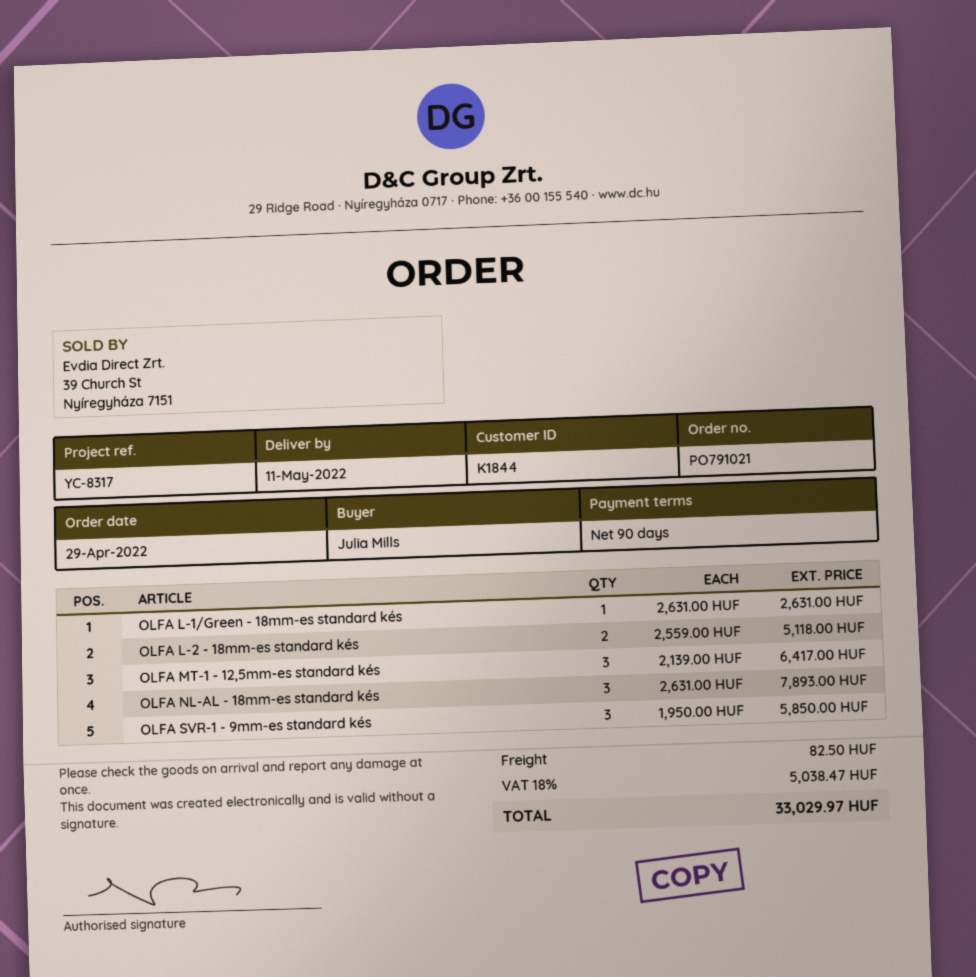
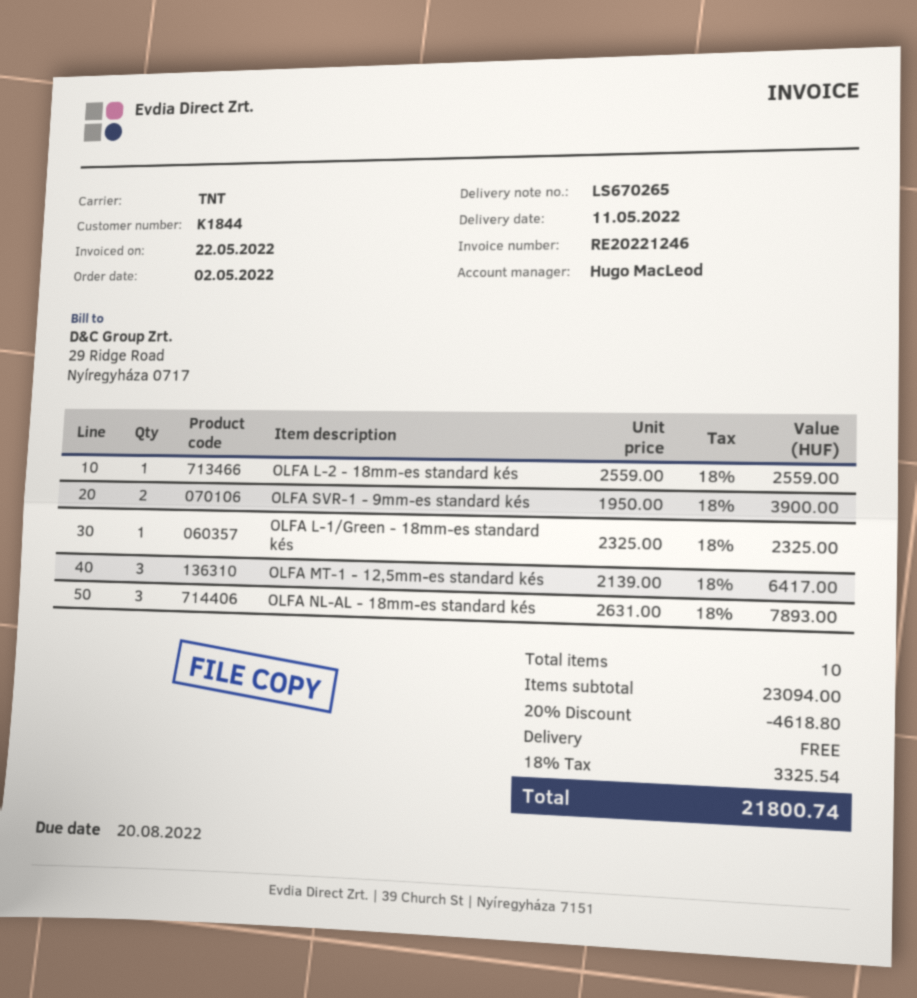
order date: 2022-04-29 -> 2022-05-02
OLFA L-1/Green - 18mm-es standard kés: 1 x 2631.00 = 2631.00 -> 1 x 2325.00 = 2325.00
OLFA L-2 - 18mm-es standard kés: 2 x 2559.00 = 5118.00 -> 1 x 2559.00 = 2559.00
OLFA SVR-1 - 9mm-es standard kés: 3 x 1950.00 = 5850.00 -> 2 x 1950.00 = 3900.00
discount: none -> 20% = 4618.80
shipping: 82.50 -> 0.00
tax: 18% = 5038.47 -> 18% = 3325.54
total: 33029.97 -> 21800.74

